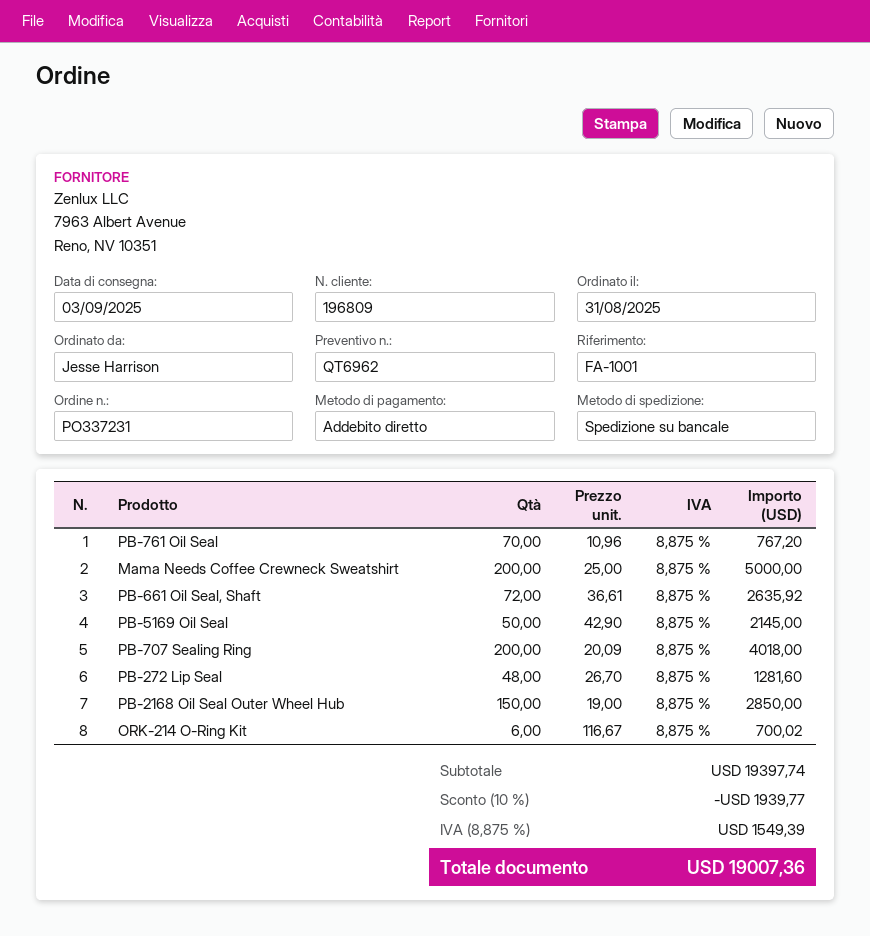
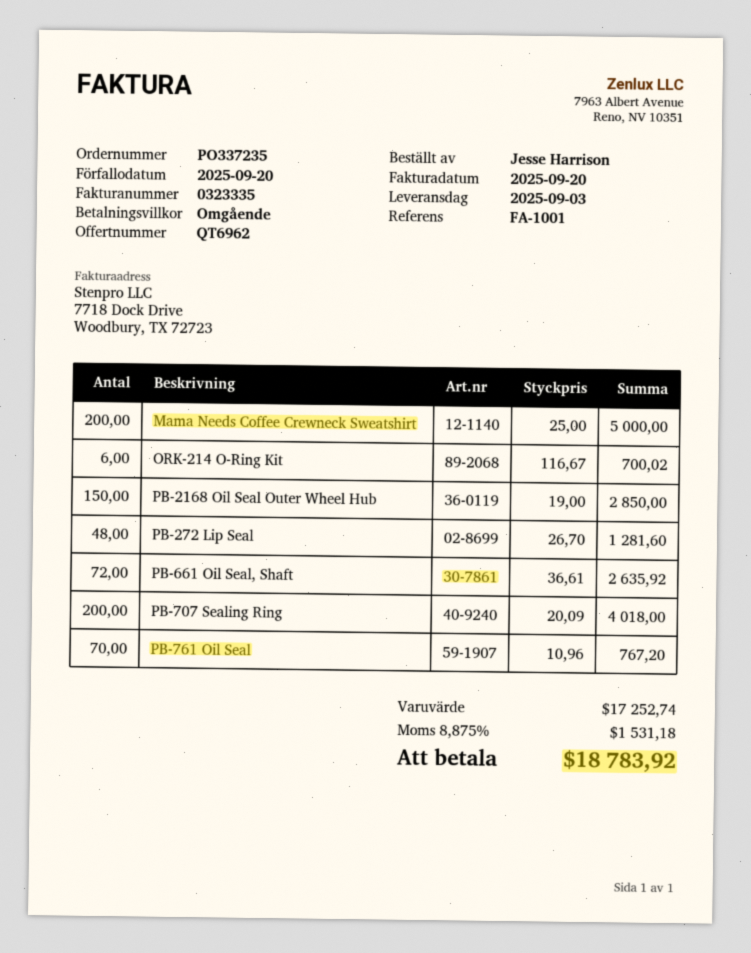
order number: PO337231 -> PO337235
PB-5169 Oil Seal: 50 x 42.90 = 2145.00 -> none
subtotal: 19397.74 -> 17252.74
discount: 10% = 1939.77 -> none
tax: 8.875% = 1549.39 -> 8.875% = 1531.18
total: 19007.36 -> 18783.92

